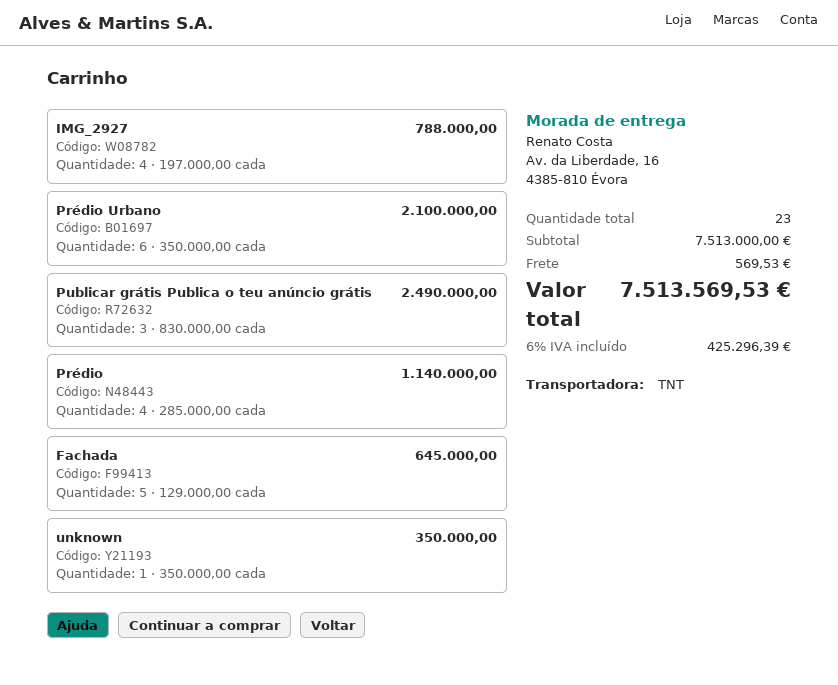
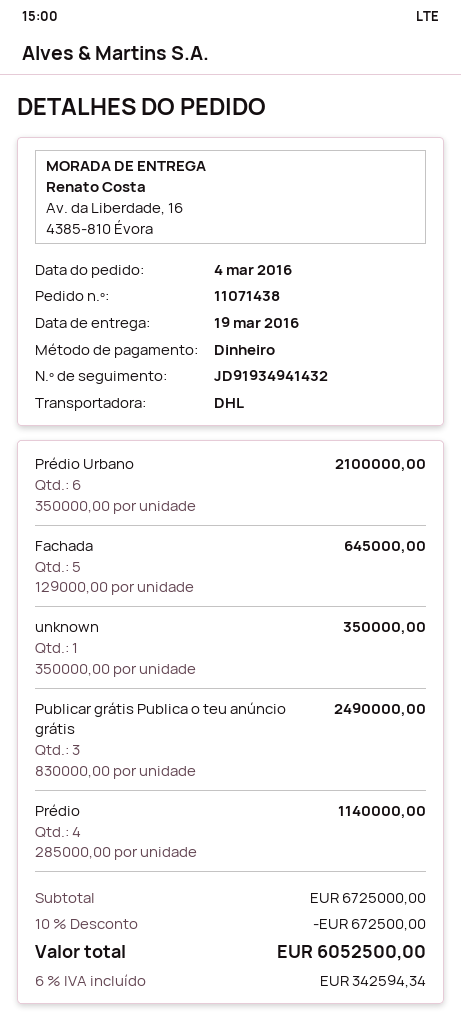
shipping method: TNT -> DHL
IMG_2927: 4 x 197000.00 = 788000.00 -> none
subtotal: 7513000.00 -> 6725000.00
discount: none -> 10% = 672500.00
shipping: 569.53 -> none
tax: 6% = 425296.39 -> 6% = 342594.34
total: 7513569.53 -> 6052500.00

